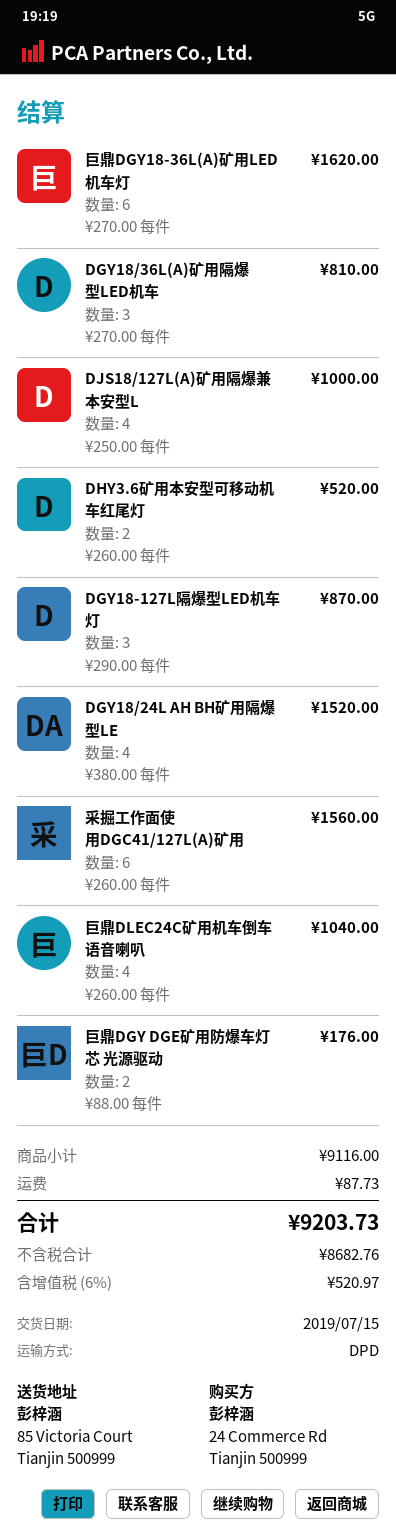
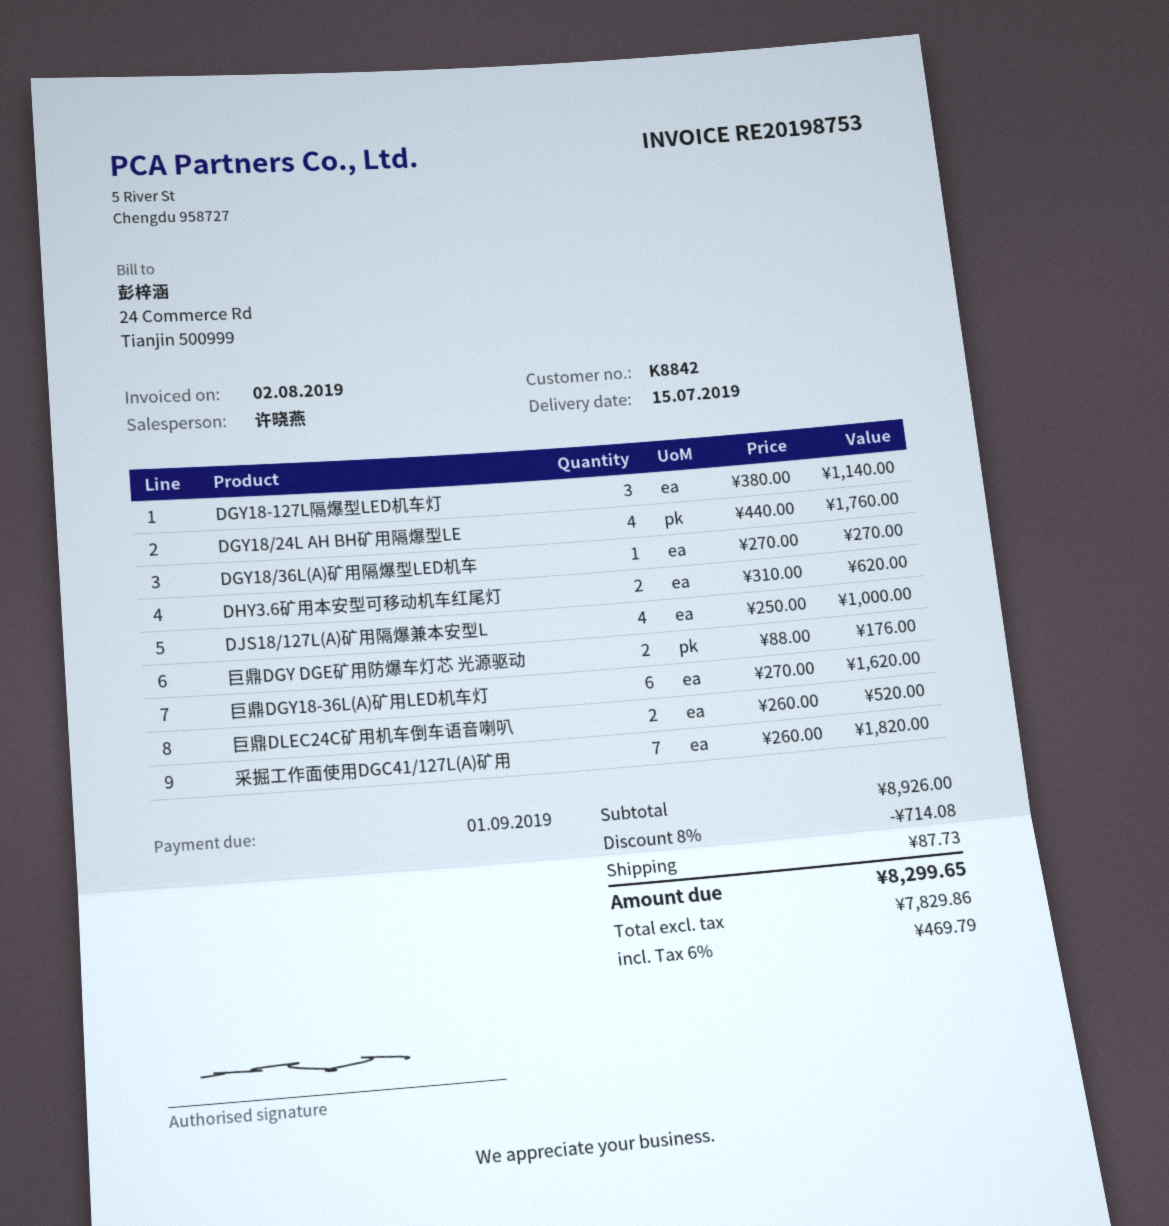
DGY18/36L(A)矿用隔爆型LED机车: 3 x 270.00 = 810.00 -> 1 x 270.00 = 270.00
DHY3.6矿用本安型可移动机车红尾灯: 2 x 260.00 = 520.00 -> 2 x 310.00 = 620.00
DGY18-127L隔爆型LED机车灯: 3 x 290.00 = 870.00 -> 3 x 380.00 = 1140.00
DGY18/24L AH BH矿用隔爆型LE: 4 x 380.00 = 1520.00 -> 4 x 440.00 = 1760.00
采掘工作面使用DGC41/127L(A)矿用: 6 x 260.00 = 1560.00 -> 7 x 260.00 = 1820.00
巨鼎DLEC24C矿用机车倒车语音喇叭: 4 x 260.00 = 1040.00 -> 2 x 260.00 = 520.00
subtotal: 9116.00 -> 8926.00
discount: none -> 8% = 714.08
net: 8682.76 -> 7829.86
tax: 6% = 520.97 -> 6% = 469.79
total: 9203.73 -> 8299.65

